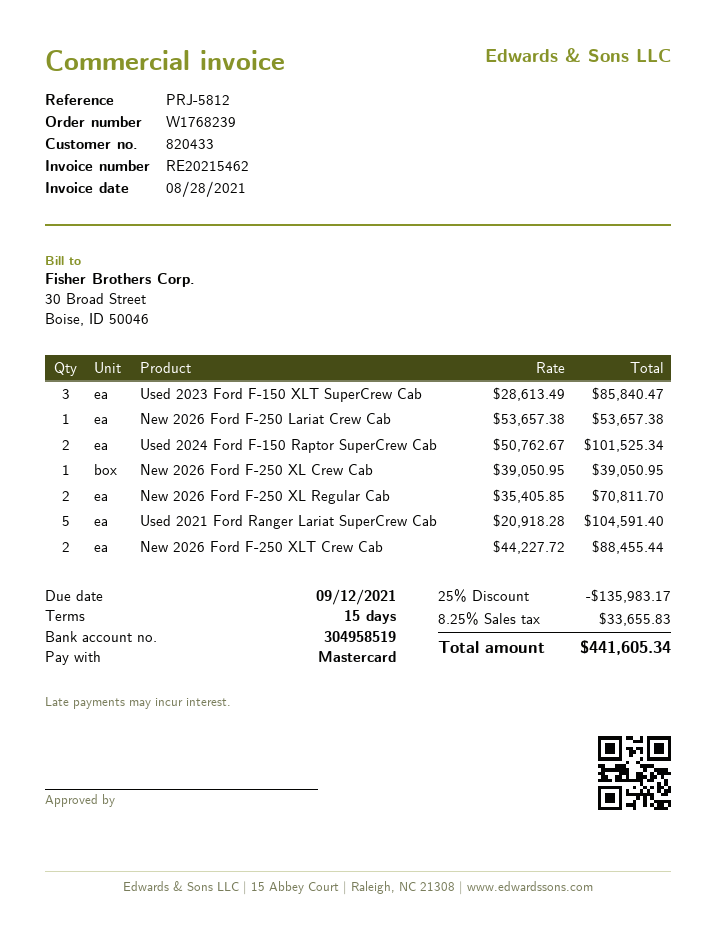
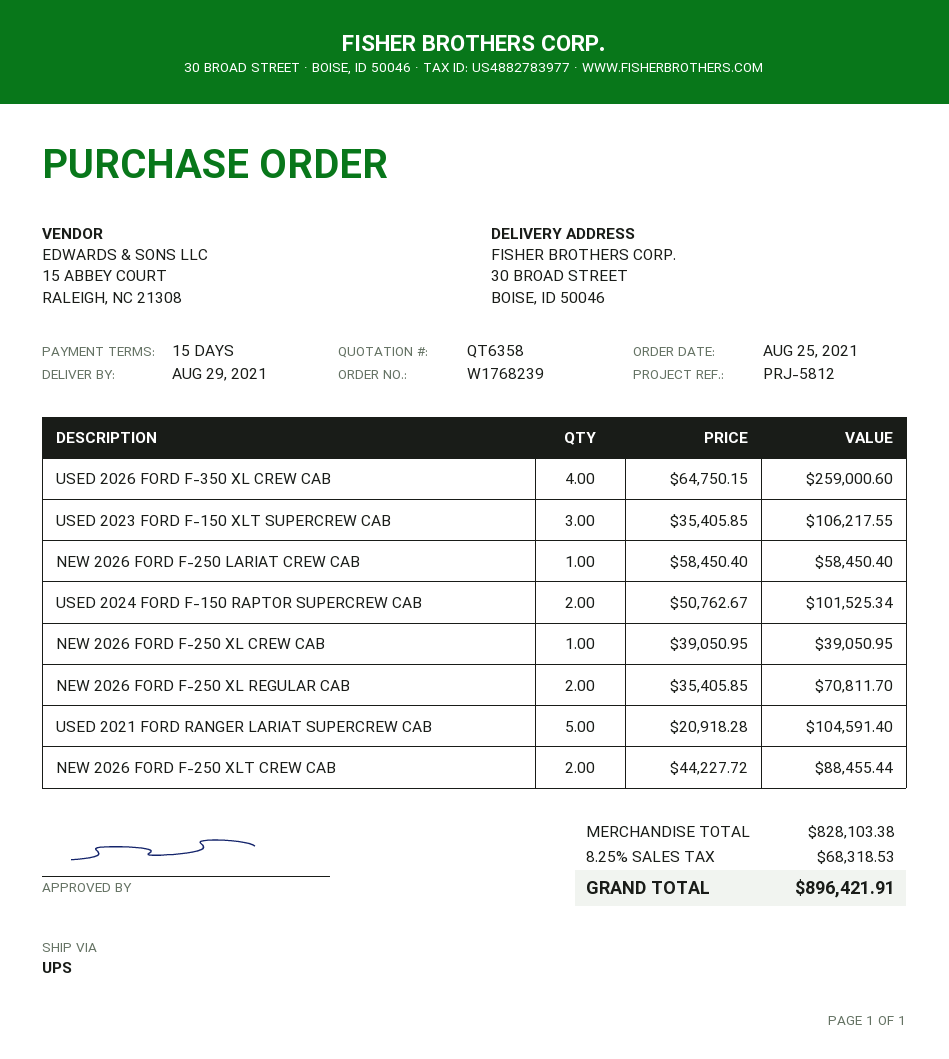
Used 2023 Ford F-150 XLT SuperCrew Cab: 3 x 28613.49 = 85840.47 -> 3 x 35405.85 = 106217.55
New 2026 Ford F-250 Lariat Crew Cab: 1 x 53657.38 = 53657.38 -> 1 x 58450.40 = 58450.40
USED 2026 FORD F-350 XL CREW CAB: none -> 4 x 64750.15 = 259000.60
discount: 25% = 135983.17 -> none
tax: 8.25% = 33655.83 -> 8.25% = 68318.53
total: 441605.34 -> 896421.91

